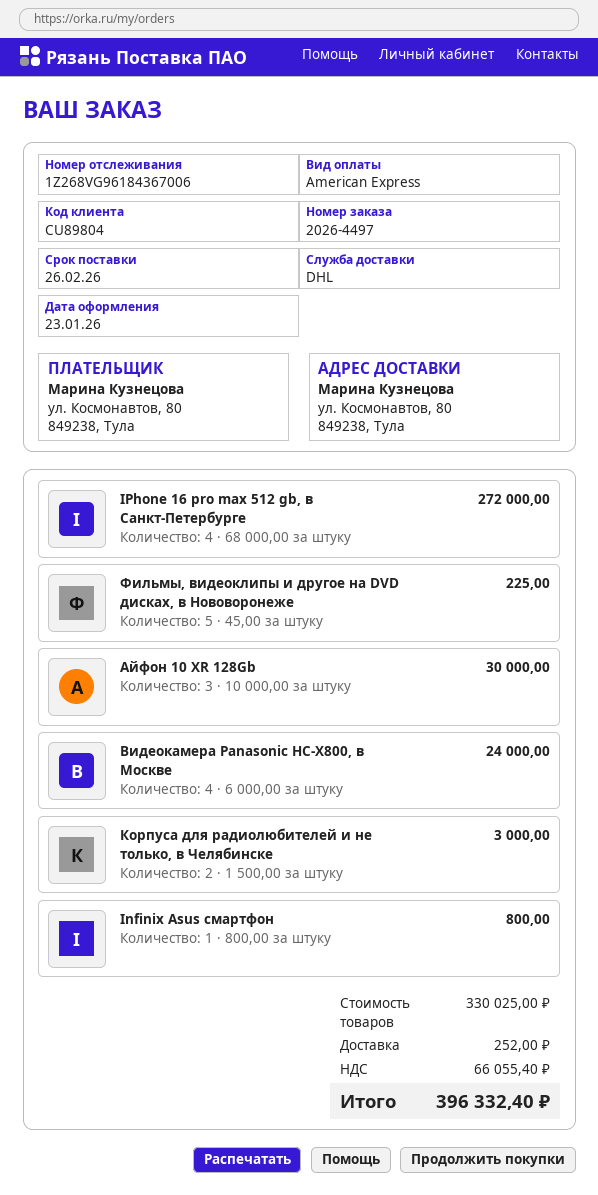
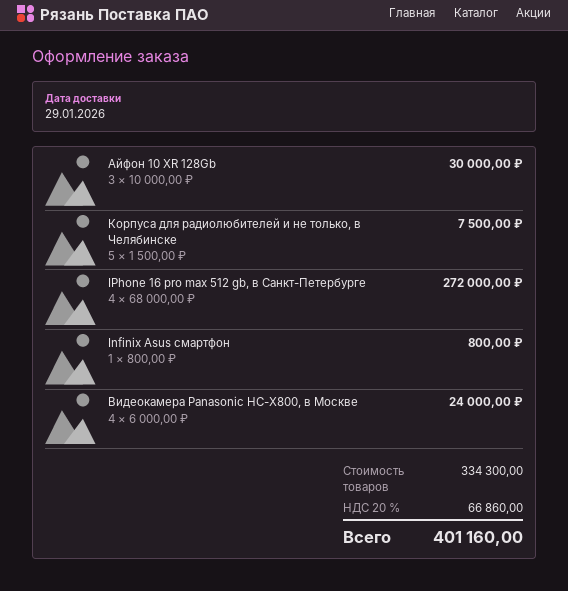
delivery date: 2026-02-26 -> 2026-01-29
Фильмы, видеоклипы и другое на DVD дисках, в Нововоронеже: 5 x 45.00 = 225.00 -> none
Корпуса для радиолюбителей и не только, в Челябинске: 2 x 1500.00 = 3000.00 -> 5 x 1500.00 = 7500.00
subtotal: 330025.00 -> 334300.00
shipping: 252.00 -> none
tax: 66055.40 -> 66860.00
total: 396332.40 -> 401160.00

